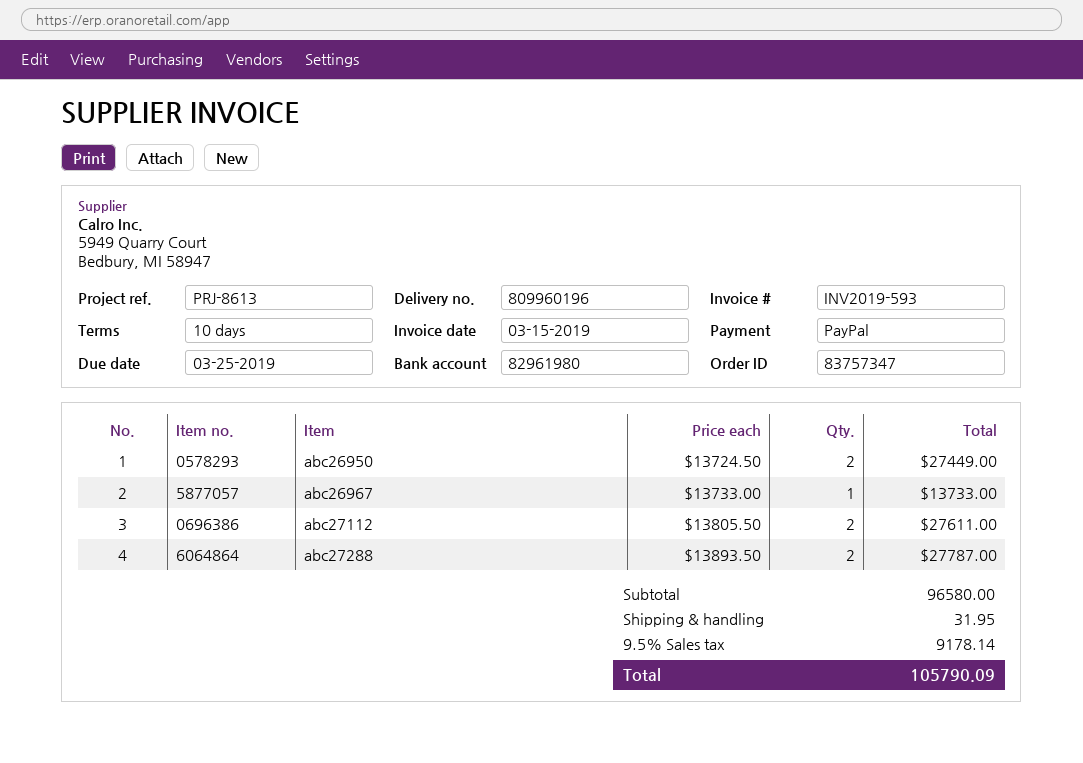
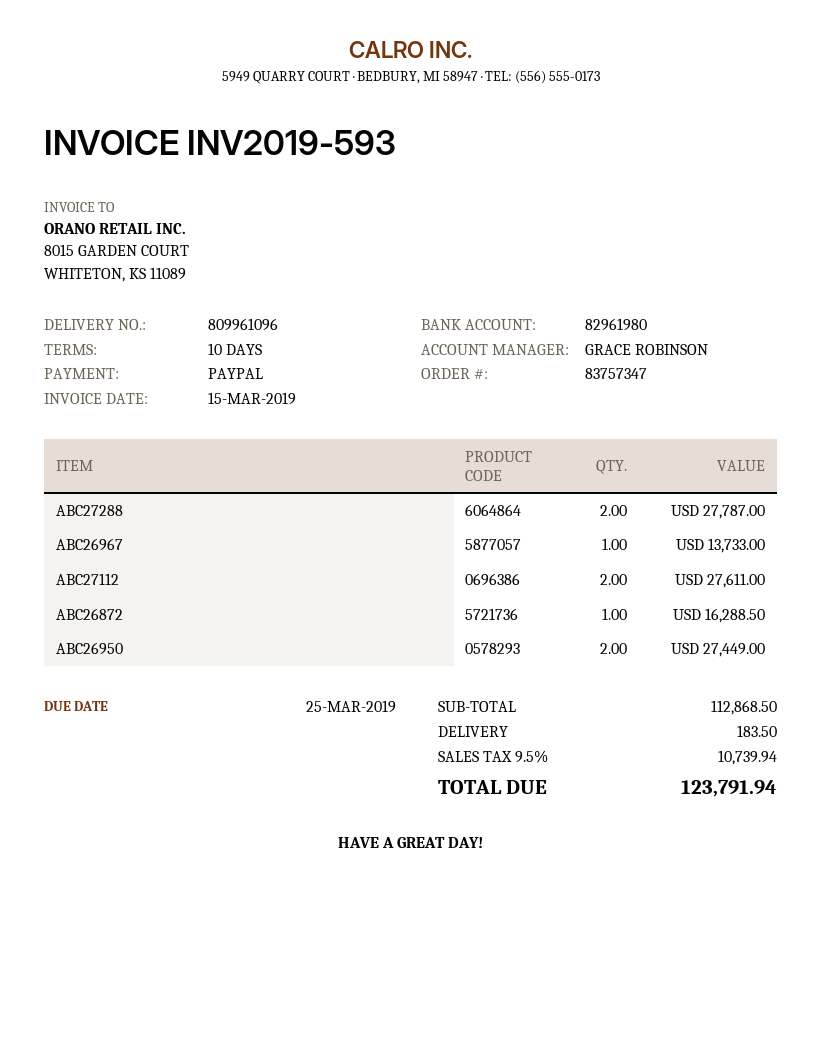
delivery note number: 809960196 -> 809961096
ABC26872: none -> 1 for 16288.50
subtotal: 96580.00 -> 112868.50
shipping: 31.95 -> 183.50
tax: 9.5% = 9178.14 -> 9.5% = 10739.94
total: 105790.09 -> 123791.94

